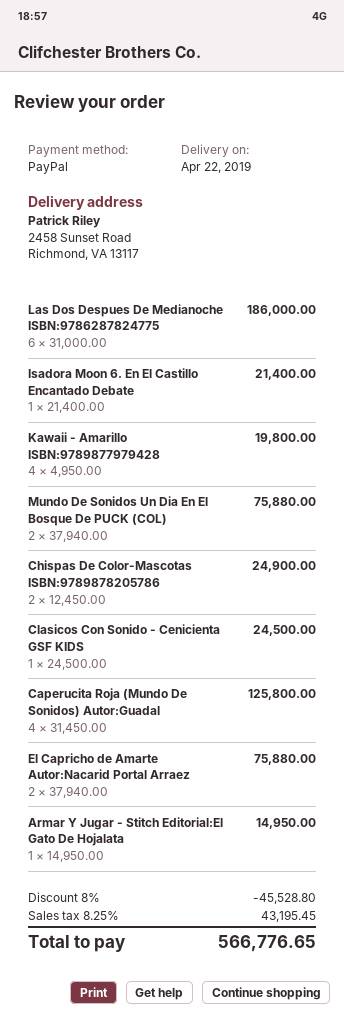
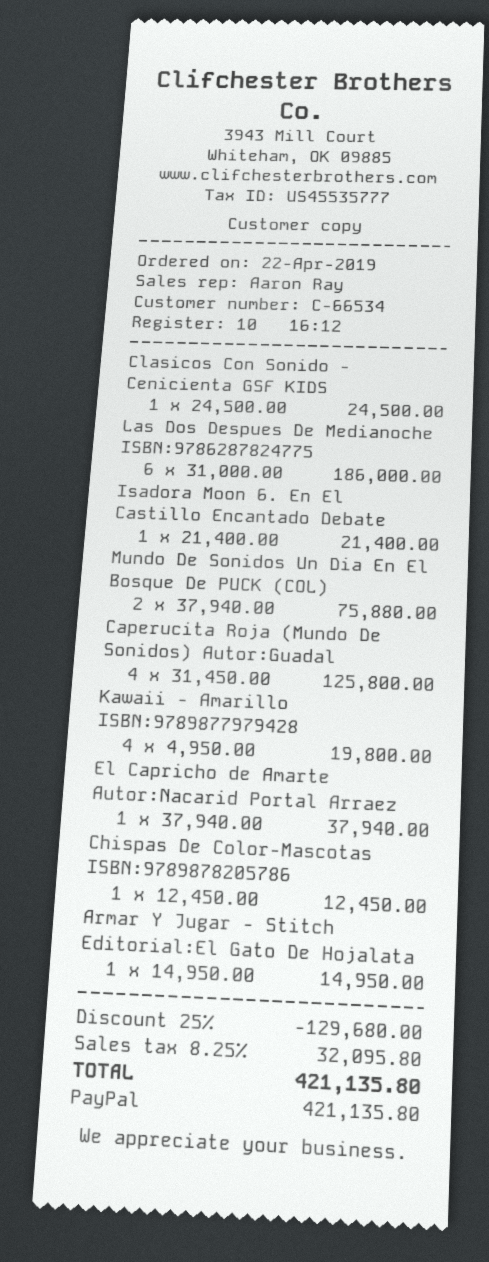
Chispas De Color-Mascotas ISBN:9789878205786: 2 x 12450.00 = 24900.00 -> 1 x 12450.00 = 12450.00
El Capricho de Amarte Autor:Nacarid Portal Arraez: 2 x 37940.00 = 75880.00 -> 1 x 37940.00 = 37940.00
discount: 8% = 45528.80 -> 25% = 129680.00
tax: 8.25% = 43195.45 -> 8.25% = 32095.80
total: 566776.65 -> 421135.80

